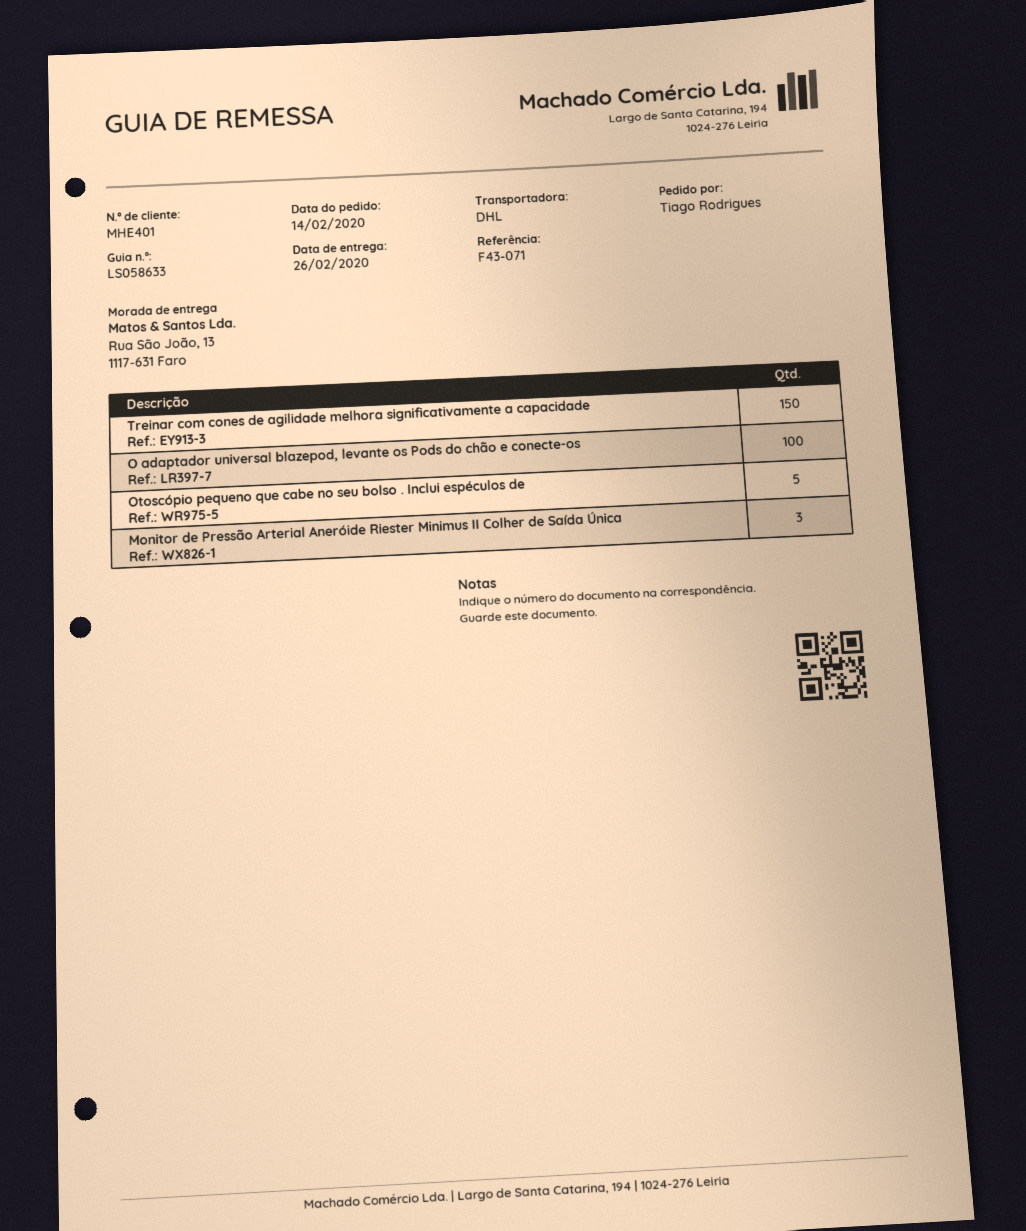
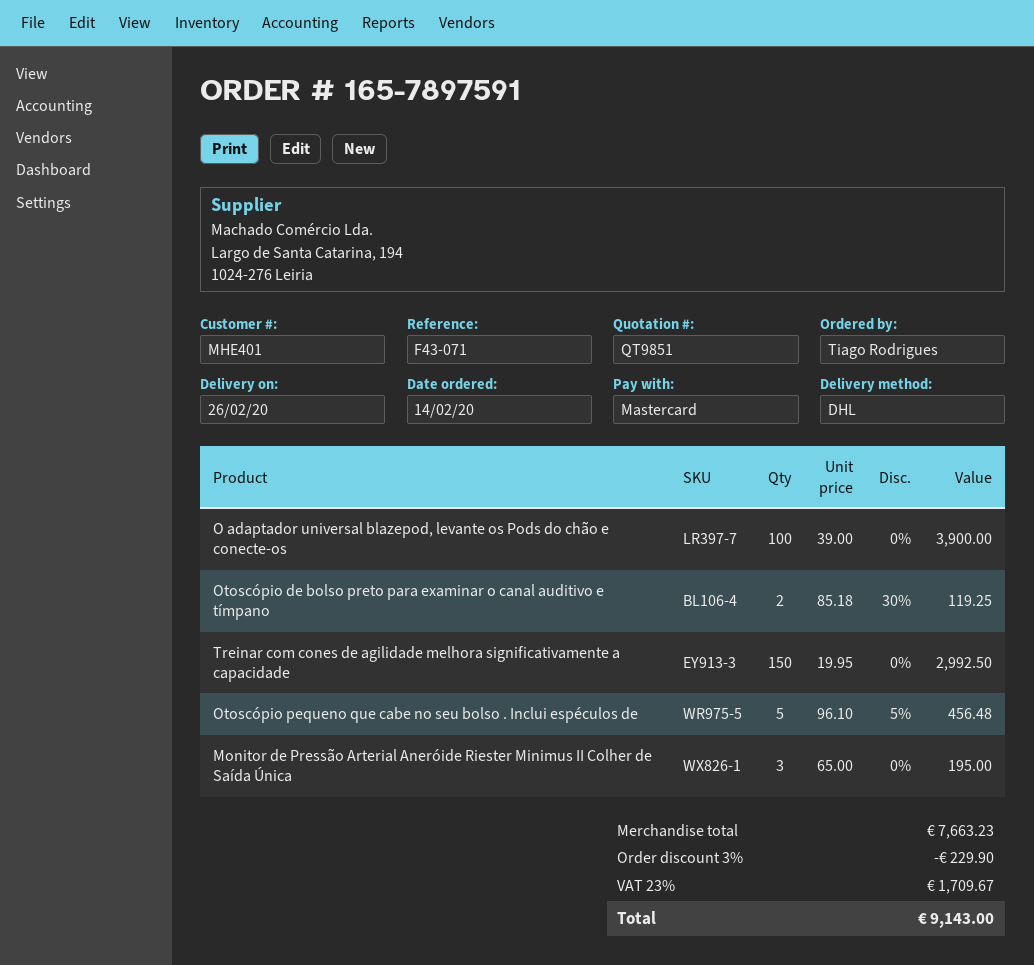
Otoscópio de bolso preto para examinar o canal auditivo e tímpano: none -> 2

